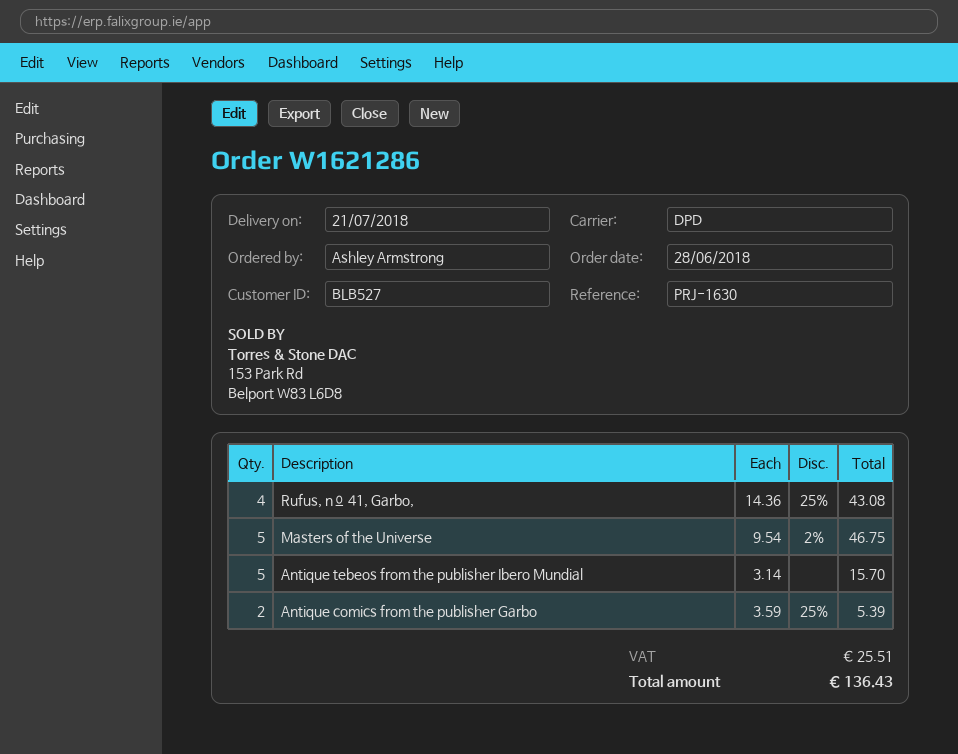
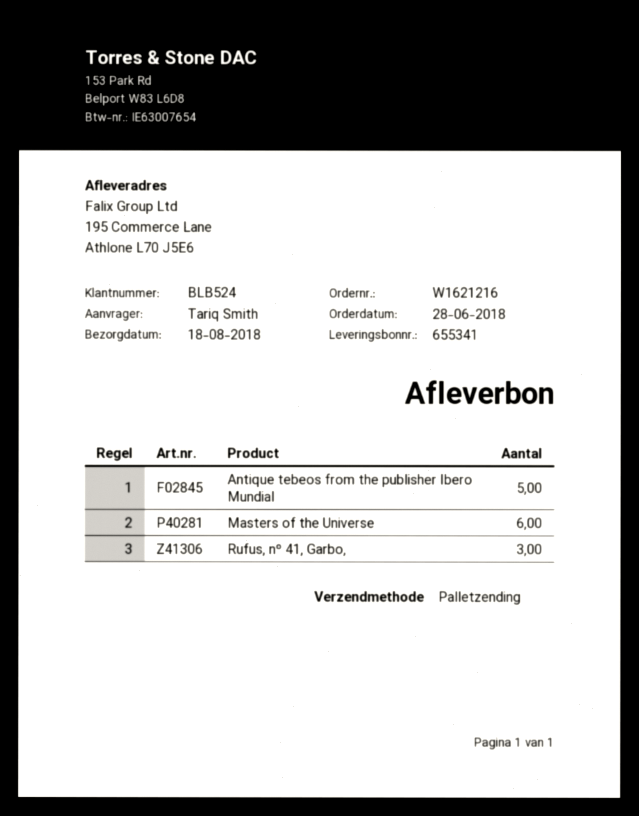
order number: W1621286 -> W1621216
delivery date: 2018-07-21 -> 2018-08-18
customer number: BLB527 -> BLB524
ordered by: Ashley Armstrong -> Tariq Smith
shipping method: DPD -> pallet freight
Rufus, nº 41, Garbo,: 4 -> 3
Masters of the Universe: 5 -> 6
Antique comics from the publisher Garbo: 2 -> none

